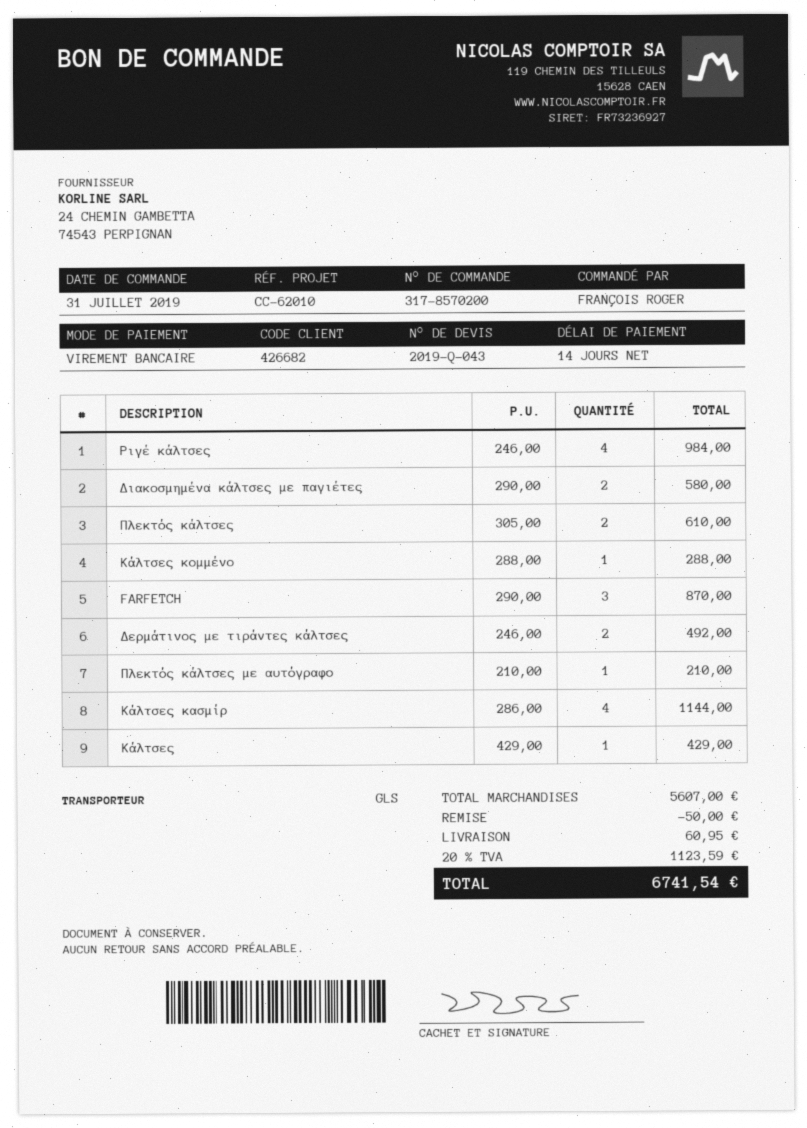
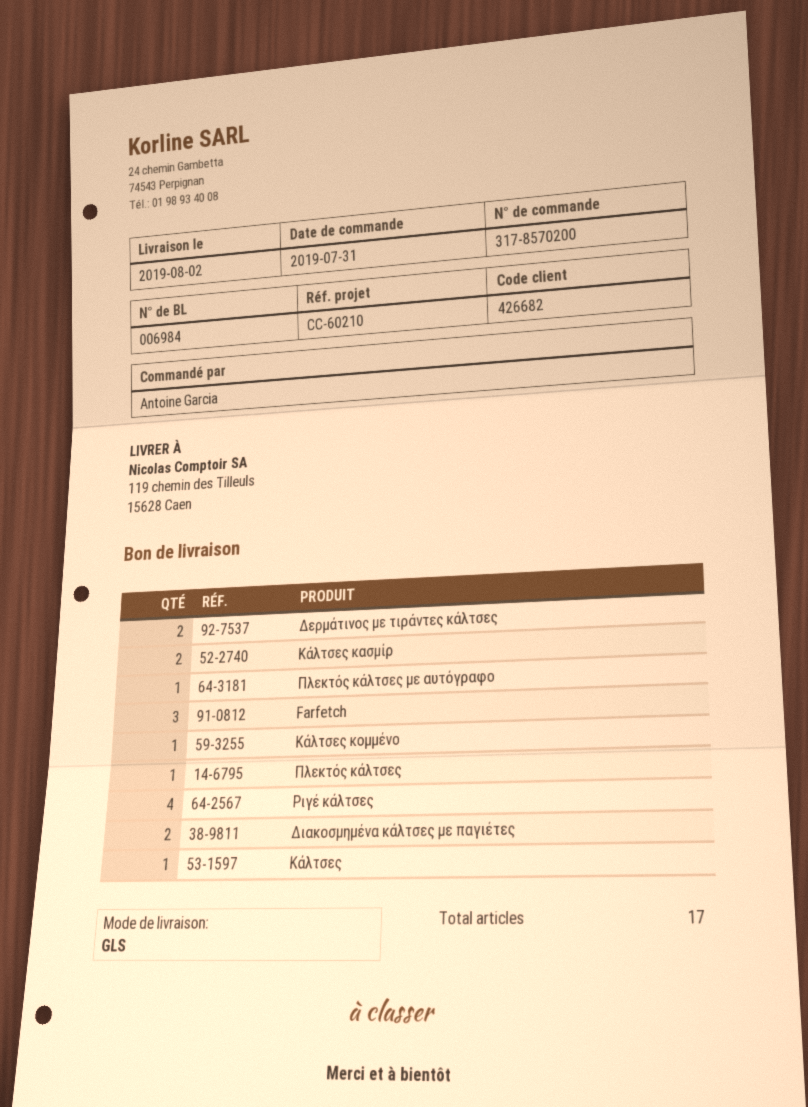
reference: CC-62010 -> CC-60210
ordered by: FRANÇOIS ROGER -> Antoine Garcia
Πλεκτός κάλτσες: 2 -> 1
Κάλτσες κασμίρ: 4 -> 2

